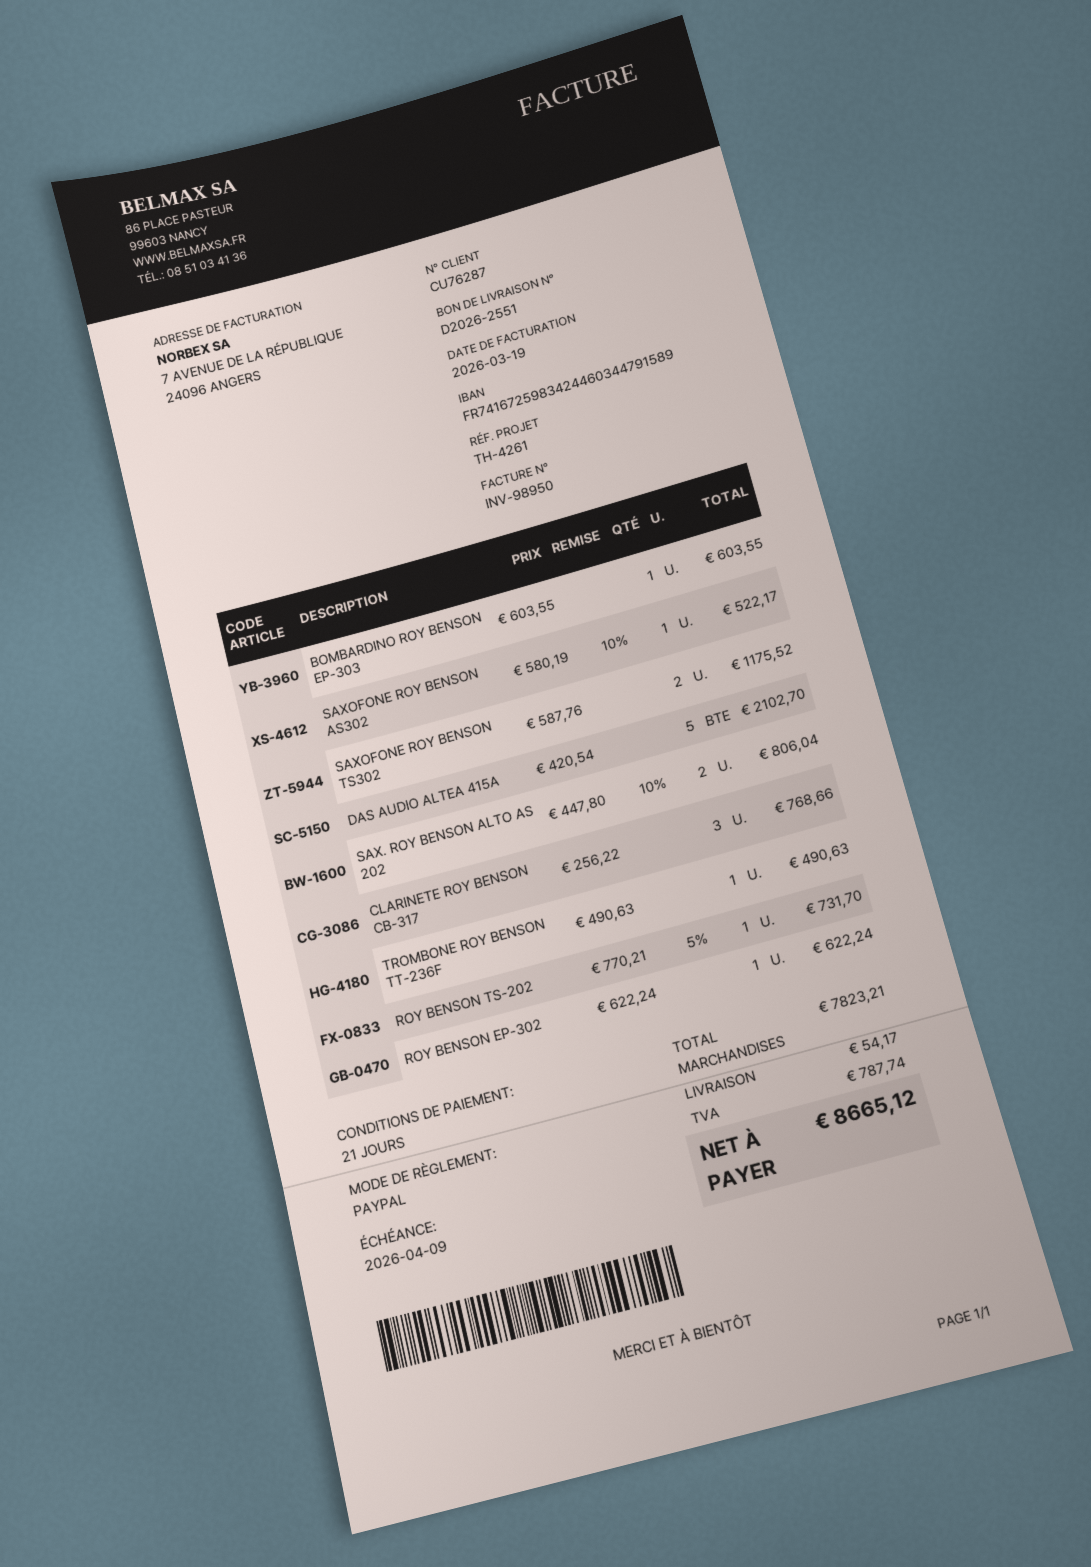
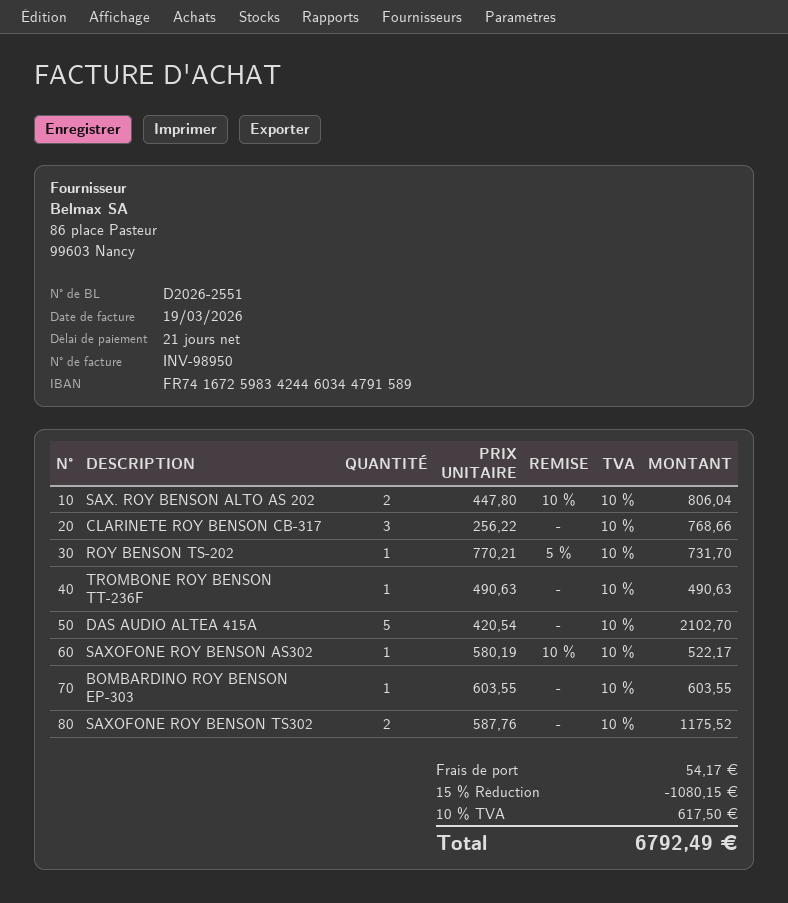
ROY BENSON EP-302: 1 x 622.24 = 622.24 -> none
discount: none -> 15% = 1080.15
tax: 787.74 -> 617.50
total: 8665.12 -> 6792.49

